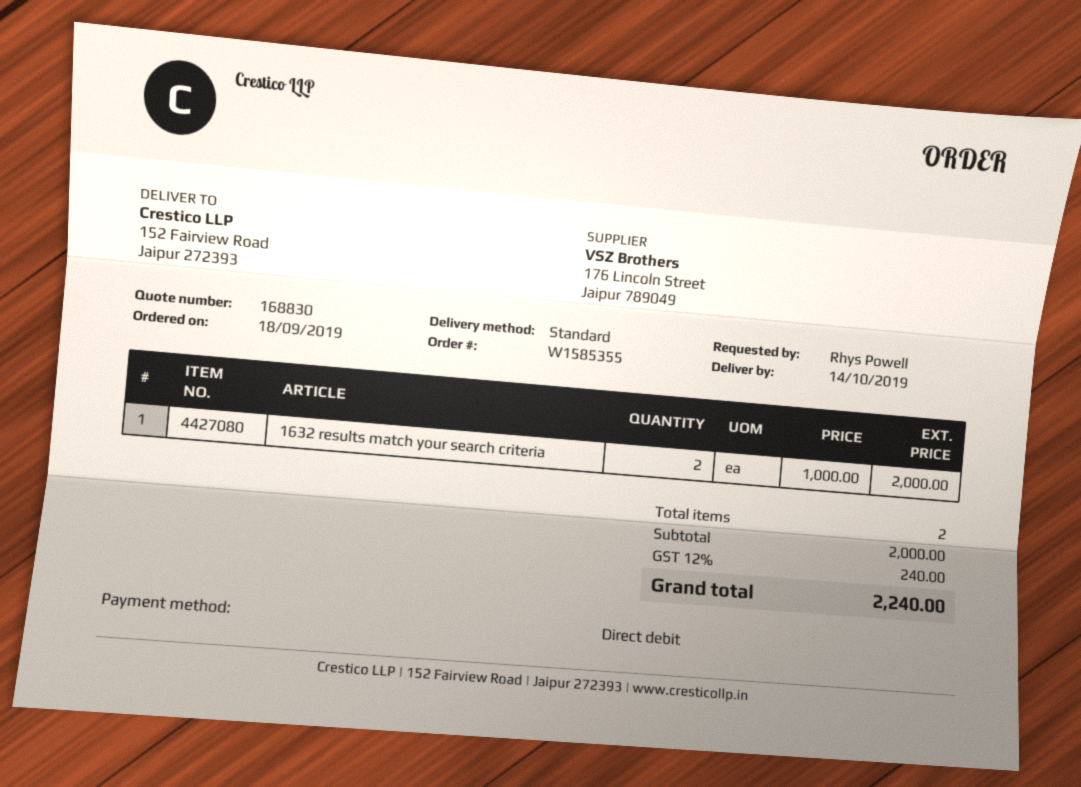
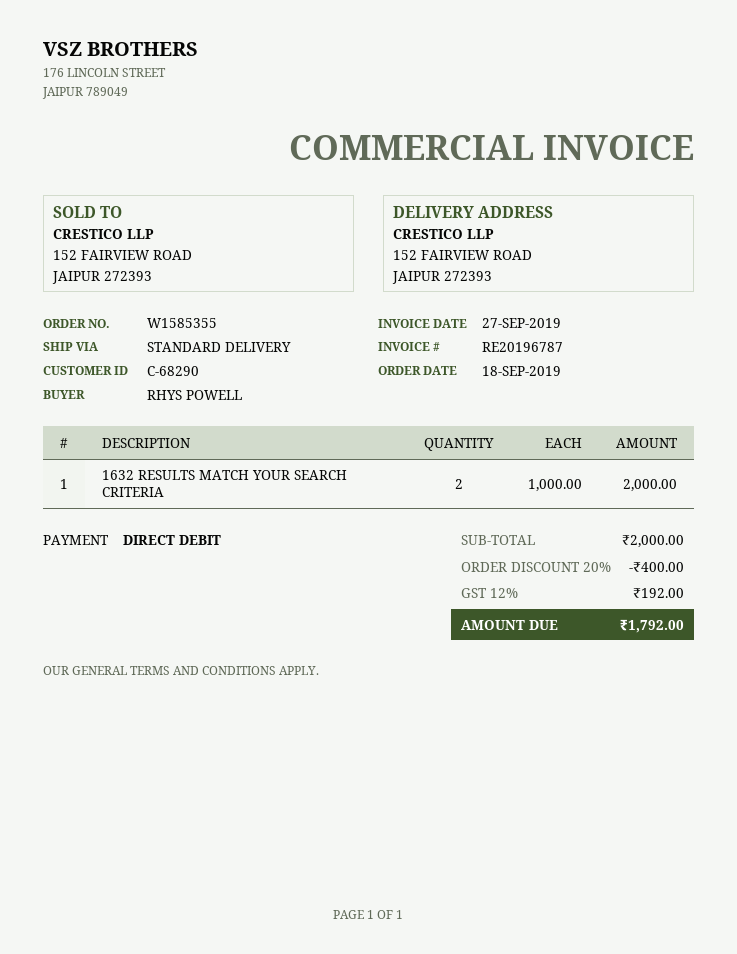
discount: none -> 20% = 400.00
tax: 12% = 240.00 -> 12% = 192.00
total: 2240.00 -> 1792.00

